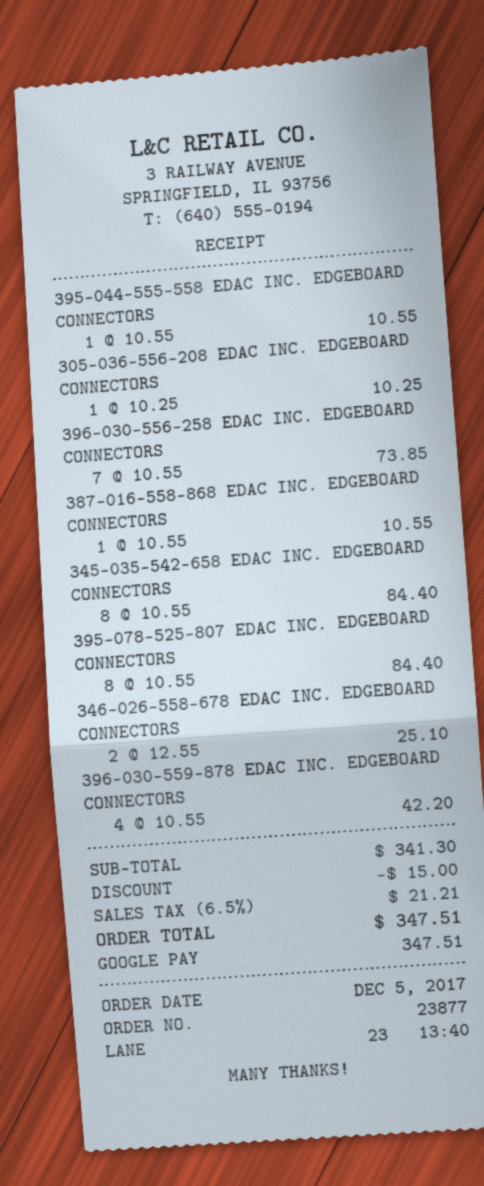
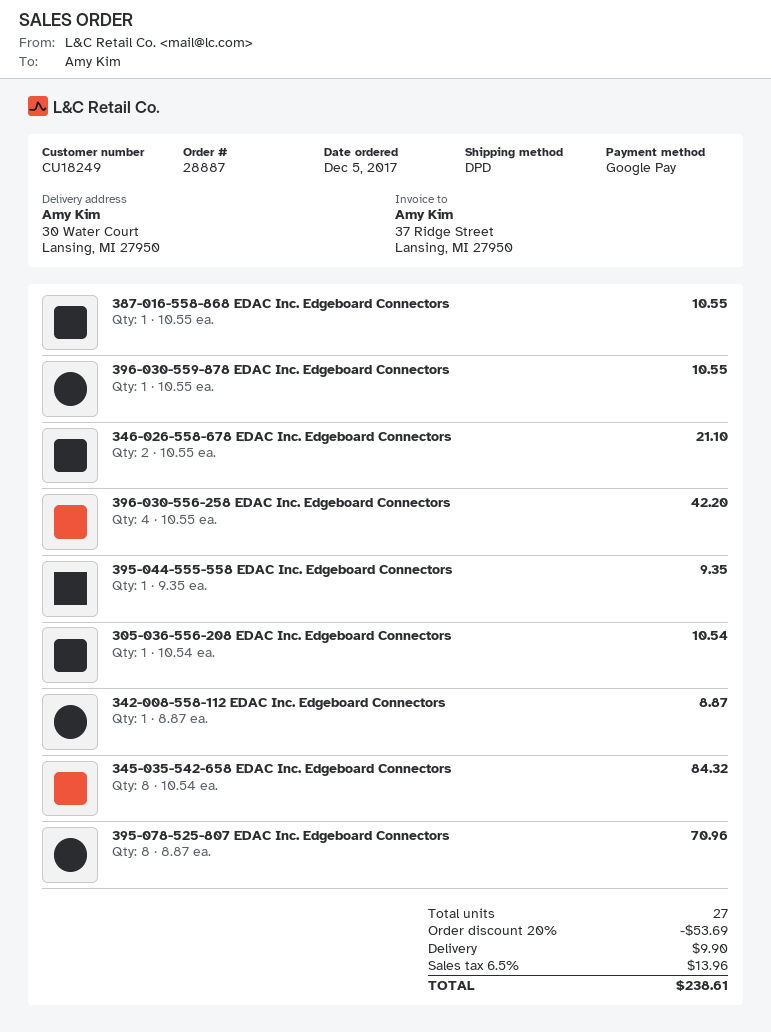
order number: 23877 -> 28887
395-044-555-558 EDAC INC. EDGEBOARD CONNECTORS: 1 x 10.55 = 10.55 -> 1 x 9.35 = 9.35
305-036-556-208 EDAC INC. EDGEBOARD CONNECTORS: 1 x 10.25 = 10.25 -> 1 x 10.54 = 10.54
396-030-556-258 EDAC INC. EDGEBOARD CONNECTORS: 7 x 10.55 = 73.85 -> 4 x 10.55 = 42.20
345-035-542-658 EDAC INC. EDGEBOARD CONNECTORS: 8 x 10.55 = 84.40 -> 8 x 10.54 = 84.32
395-078-525-807 EDAC INC. EDGEBOARD CONNECTORS: 8 x 10.55 = 84.40 -> 8 x 8.87 = 70.96
346-026-558-678 EDAC INC. EDGEBOARD CONNECTORS: 2 x 12.55 = 25.10 -> 2 x 10.55 = 21.10
396-030-559-878 EDAC INC. EDGEBOARD CONNECTORS: 4 x 10.55 = 42.20 -> 1 x 10.55 = 10.55
342-008-558-112 EDAC Inc. Edgeboard Connectors: none -> 1 x 8.87 = 8.87
discount: 15.00 -> 53.69
shipping: none -> 9.90
tax: 6.5% = 21.21 -> 6.5% = 13.96
total: 347.51 -> 238.61

